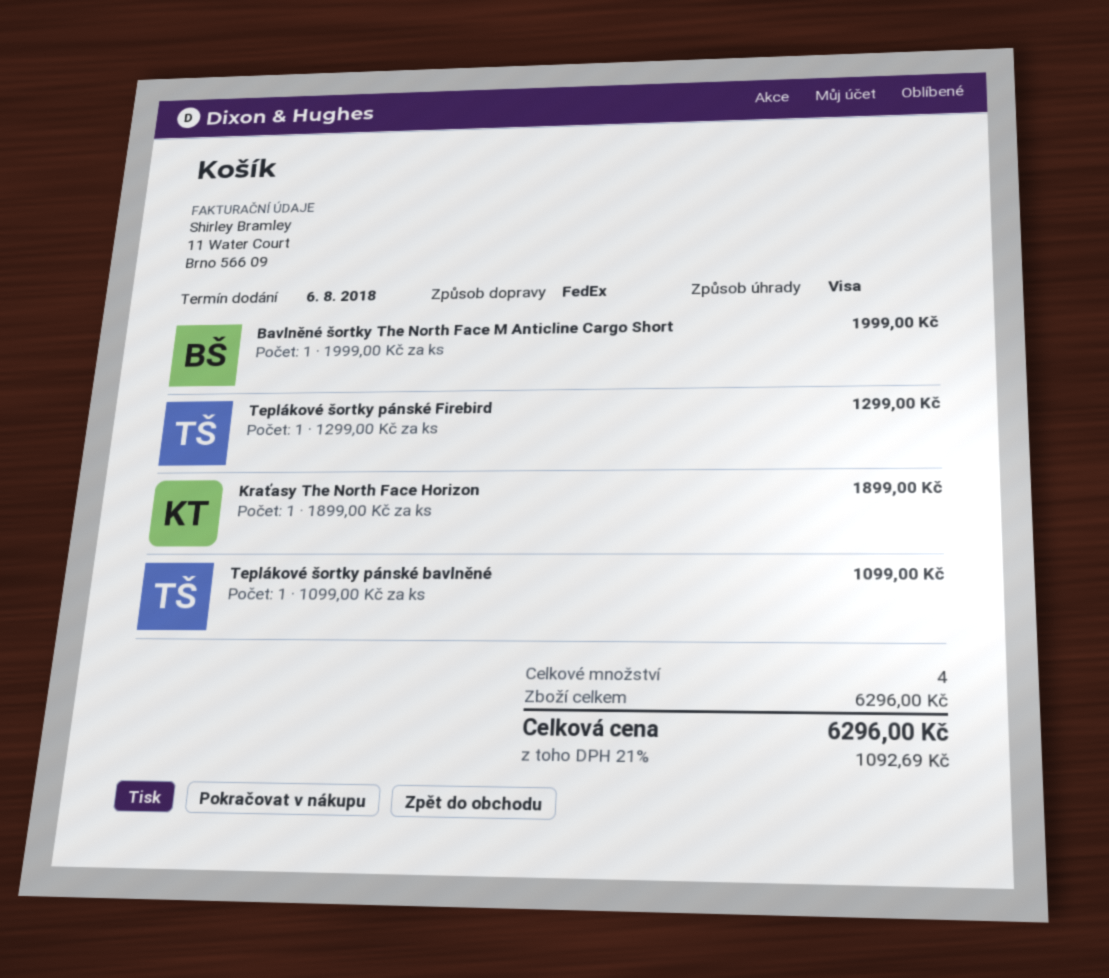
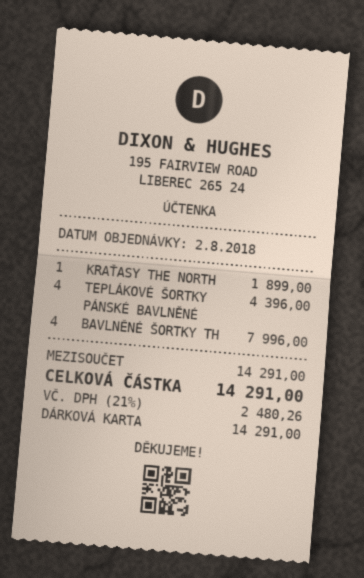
payment method: Visa -> gift card
Bavlněné šortky The North Face M Anticline Cargo Short: 1 for 1999.00 -> 4 for 7996.00
Teplákové šortky pánské Firebird: 1 for 1299.00 -> none
Teplákové šortky pánské bavlněné: 1 for 1099.00 -> 4 for 4396.00
subtotal: 6296.00 -> 14291.00
tax: 21% = 1092.69 -> 21% = 2480.26
total: 6296.00 -> 14291.00

